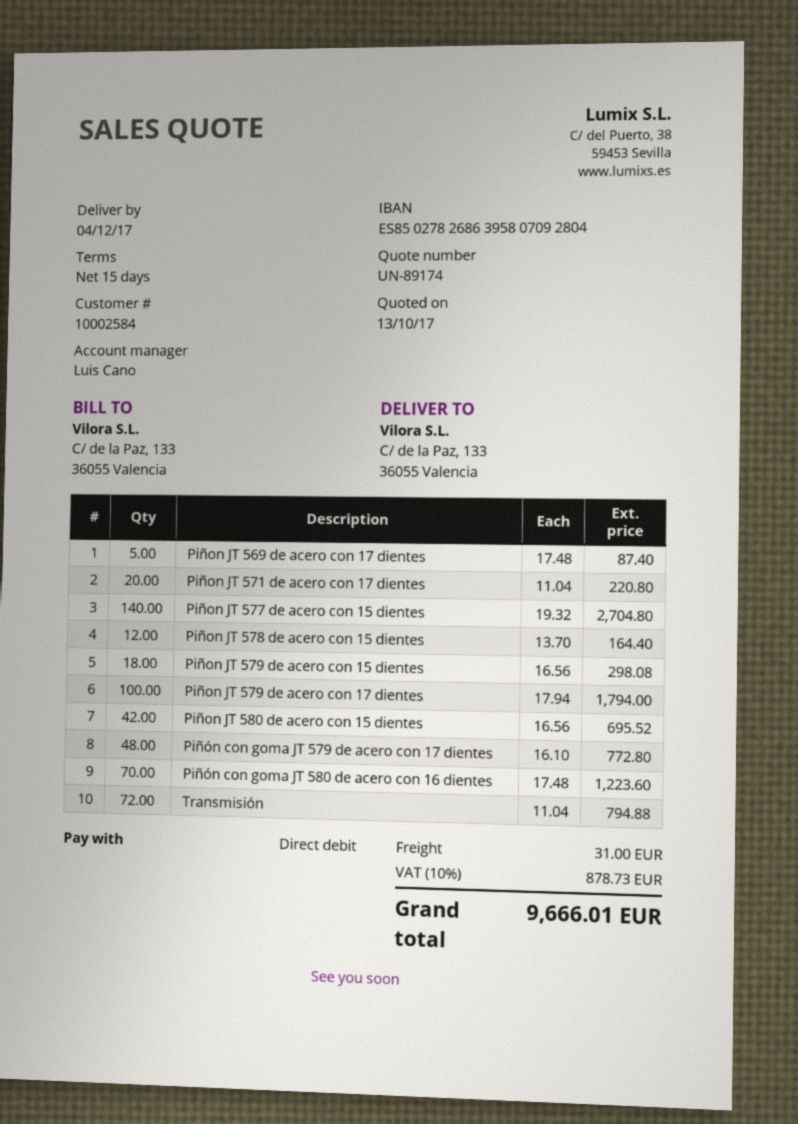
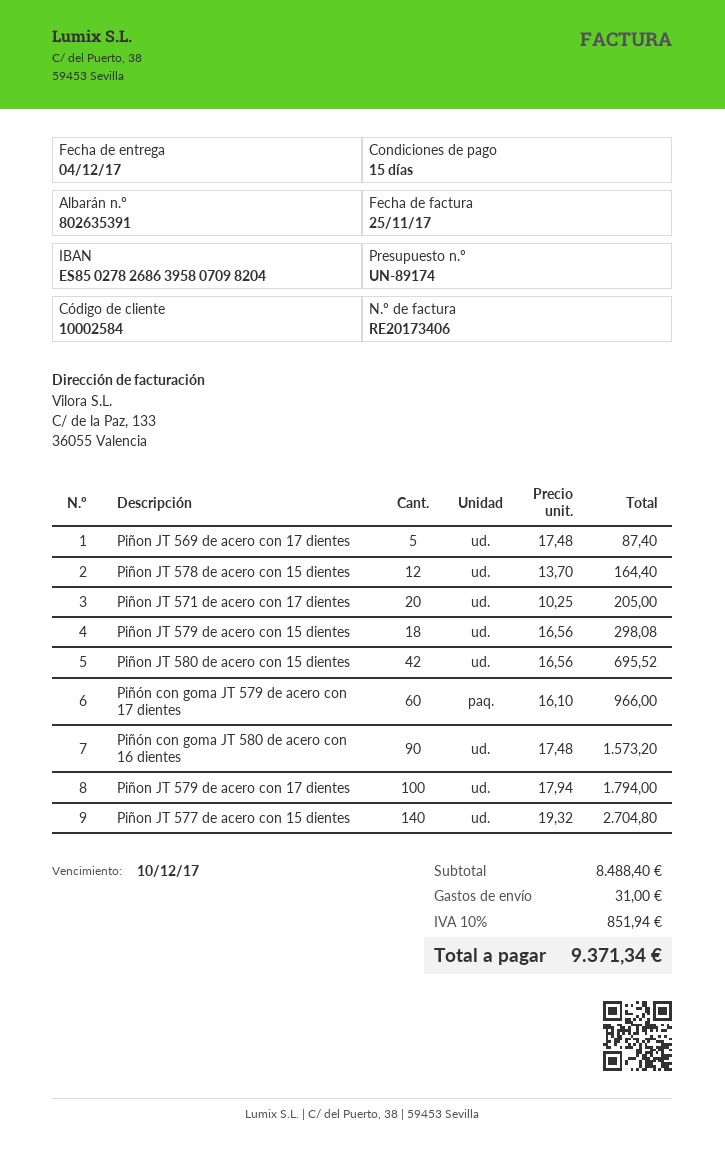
bank account: ES8502782686395807092804 -> ES8502782686395807098204
Piñon JT 571 de acero con 17 dientes: 20 x 11.04 = 220.80 -> 20 x 10.25 = 205.00
Piñón con goma JT 579 de acero con 17 dientes: 48 x 16.10 = 772.80 -> 60 x 16.10 = 966.00
Piñón con goma JT 580 de acero con 16 dientes: 70 x 17.48 = 1223.60 -> 90 x 17.48 = 1573.20
Transmisión: 72 x 11.04 = 794.88 -> none
tax: 10% = 878.73 -> 10% = 851.94
total: 9666.01 -> 9371.34

